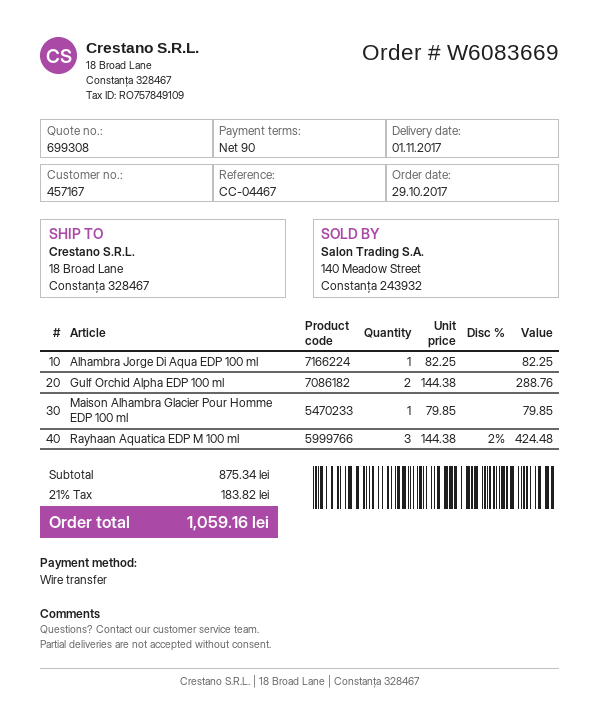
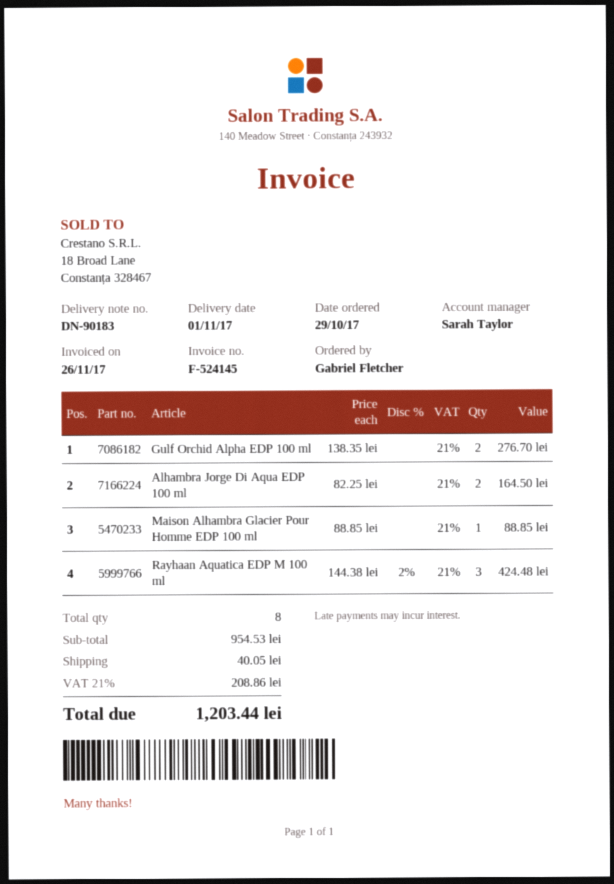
Alhambra Jorge Di Aqua EDP 100 ml: 1 x 82.25 = 82.25 -> 2 x 82.25 = 164.50
Gulf Orchid Alpha EDP 100 ml: 2 x 144.38 = 288.76 -> 2 x 138.35 = 276.70
Maison Alhambra Glacier Pour Homme EDP 100 ml: 1 x 79.85 = 79.85 -> 1 x 88.85 = 88.85
subtotal: 875.34 -> 954.53
shipping: none -> 40.05
tax: 21% = 183.82 -> 21% = 208.86
total: 1059.16 -> 1203.44

